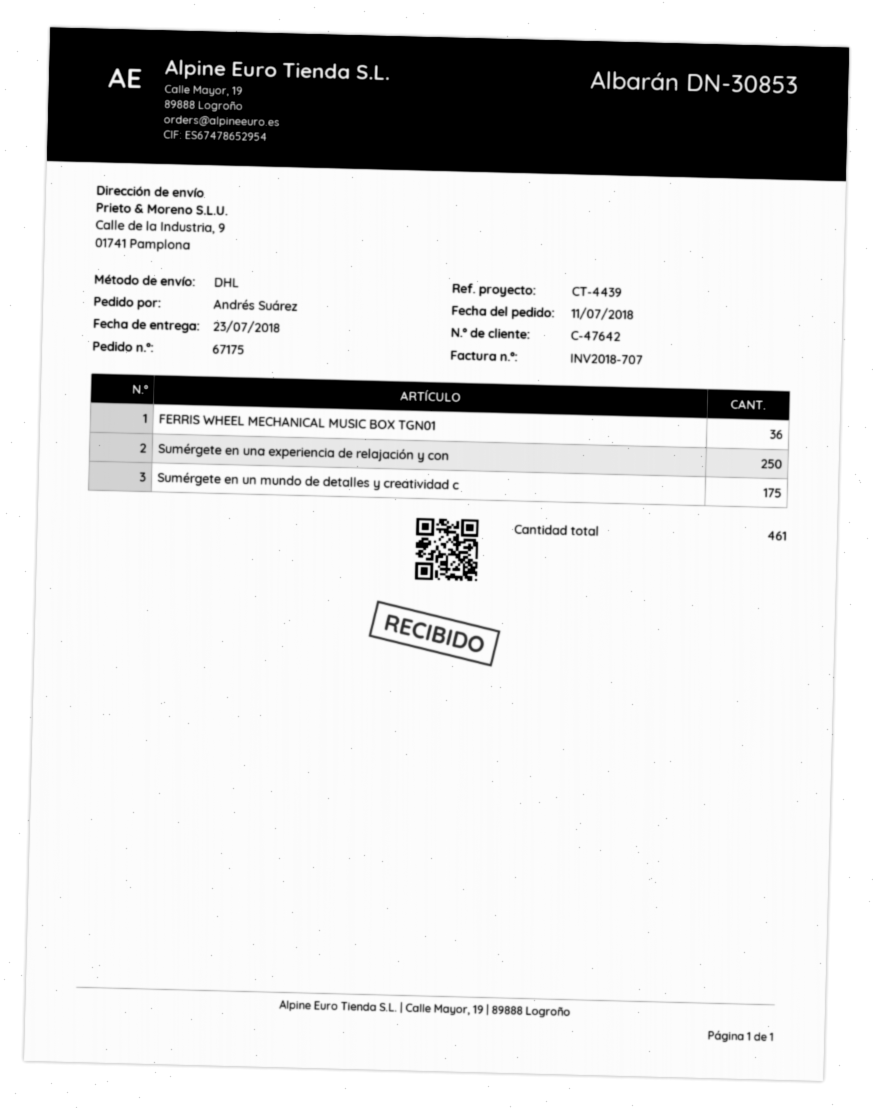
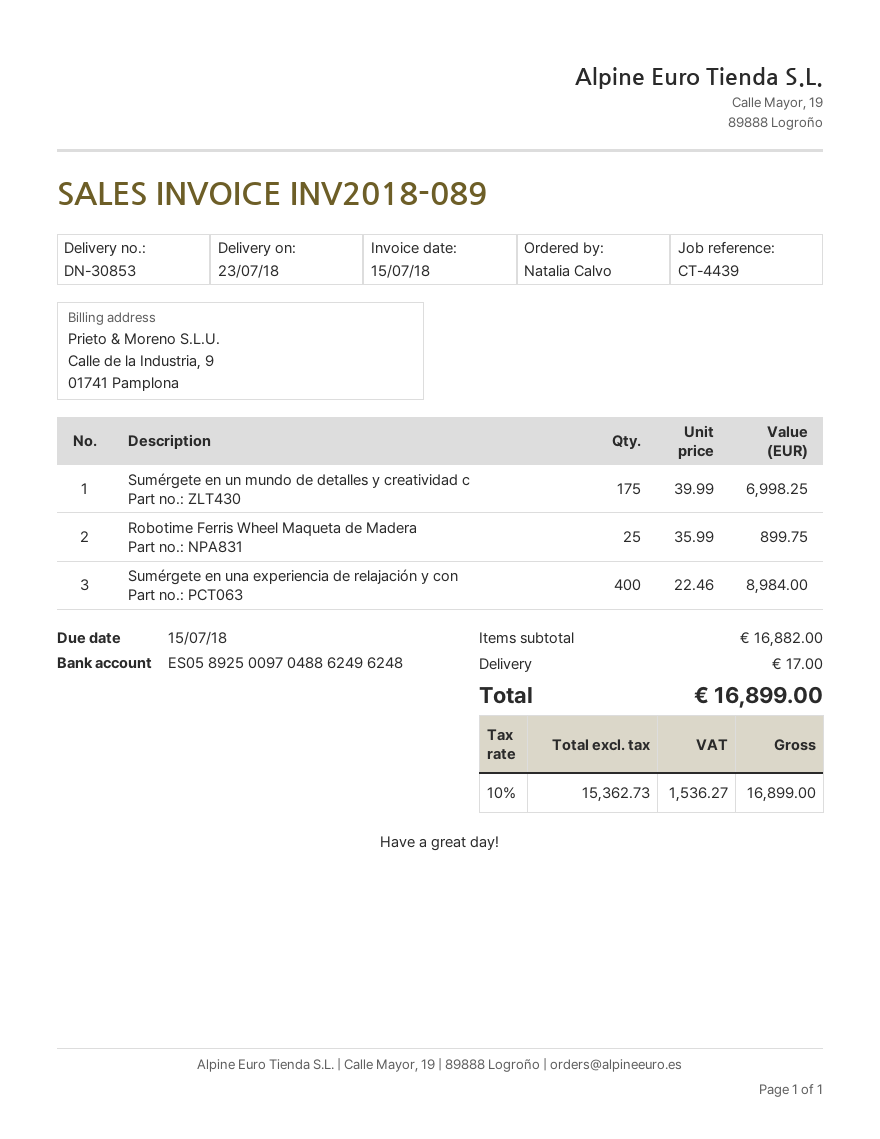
invoice number: INV2018-707 -> INV2018-089
ordered by: Andrés Suárez -> Natalia Calvo
FERRIS WHEEL MECHANICAL MUSIC BOX TGN01: 36 -> none
Sumérgete en una experiencia de relajación y con: 250 -> 400
Robotime Ferris Wheel Maqueta de Madera: none -> 25

